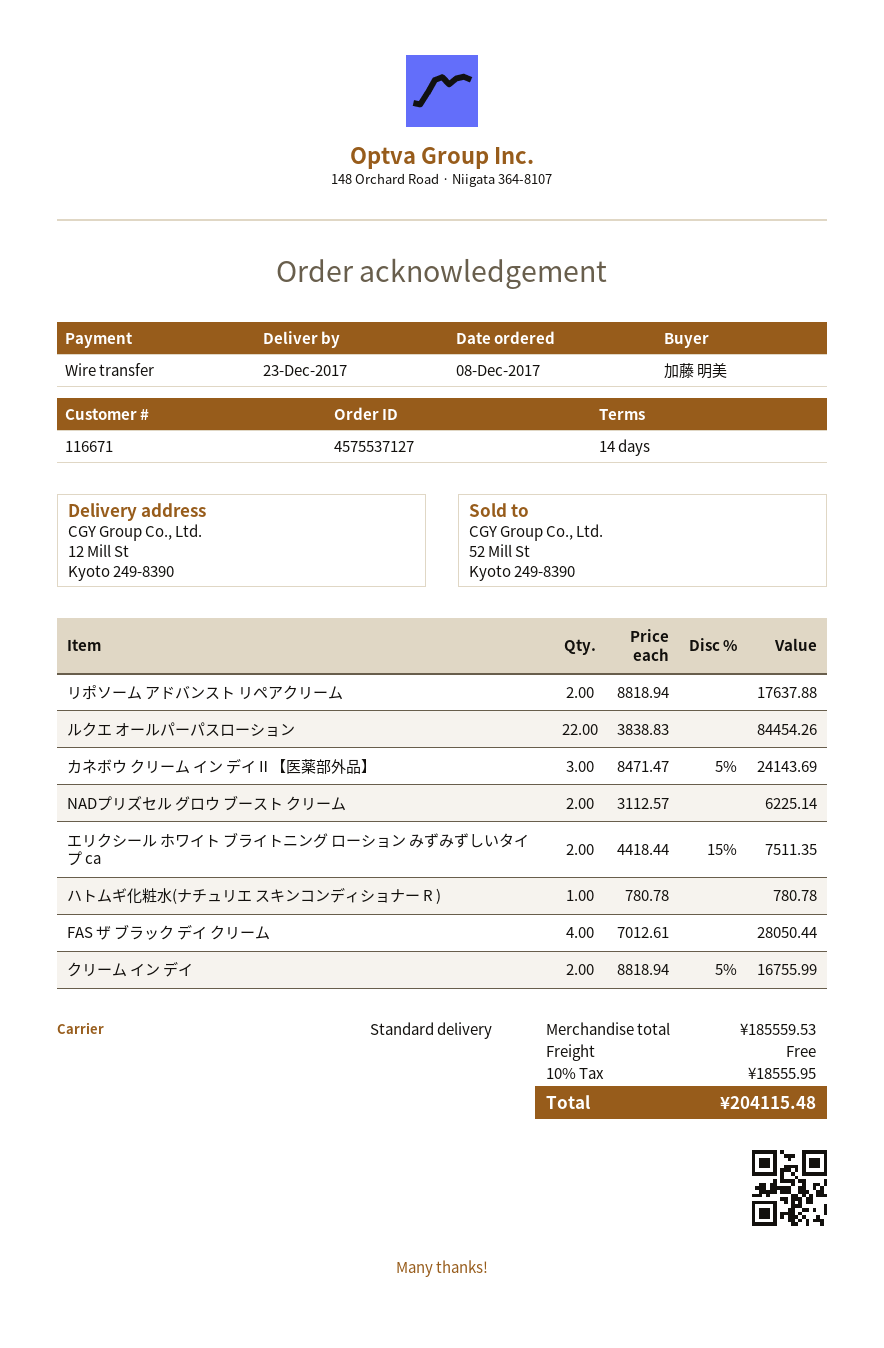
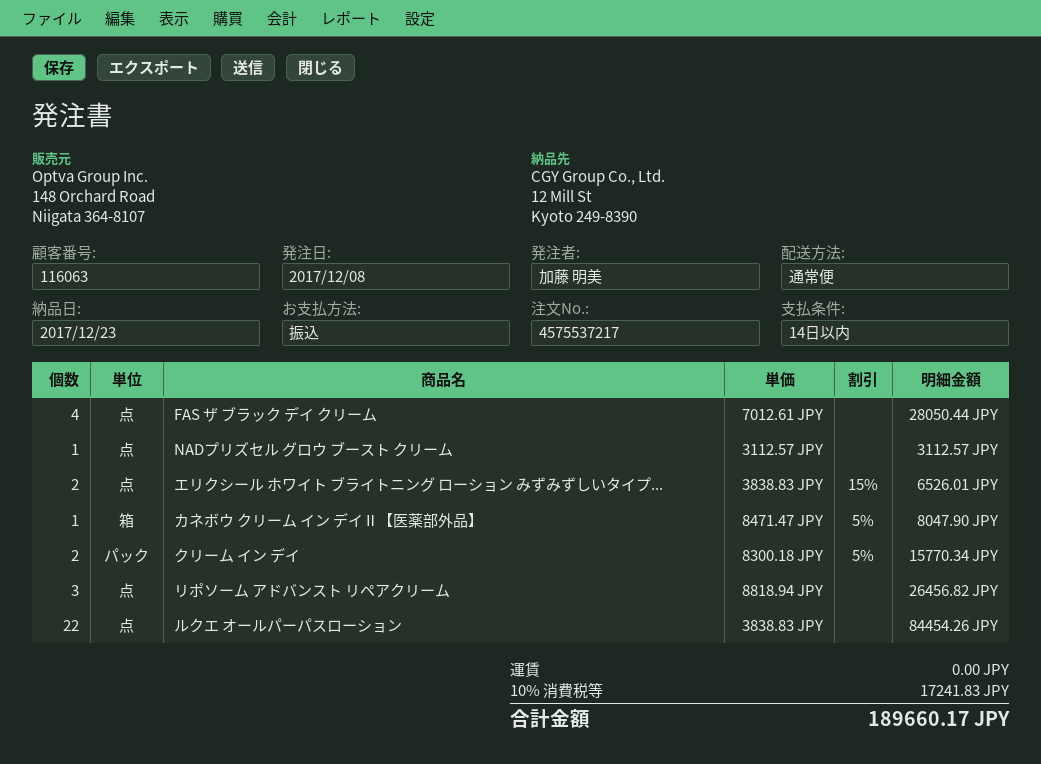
order number: 4575537127 -> 4575537217
customer number: 116671 -> 116063
リポソーム アドバンスト リペアクリーム: 2 x 8818.94 = 17637.88 -> 3 x 8818.94 = 26456.82
カネボウ クリーム イン デイⅡ【医薬部外品】: 3 x 8471.47 - 5% = 24143.69 -> 1 x 8471.47 - 5% = 8047.90
NADプリズセル グロウ ブースト クリーム: 2 x 3112.57 = 6225.14 -> 1 x 3112.57 = 3112.57
エリクシール ホワイト ブライトニング ローション みずみずしいタイプ ca: 2 x 4418.44 - 15% = 7511.35 -> 2 x 3838.83 - 15% = 6526.01
ハトムギ化粧水(ナチュリエ スキンコンディショナー R ): 1 x 780.78 = 780.78 -> none
クリーム イン デイ: 2 x 8818.94 - 5% = 16755.99 -> 2 x 8300.18 - 5% = 15770.34
tax: 10% = 18555.95 -> 10% = 17241.83
total: 204115.48 -> 189660.17

